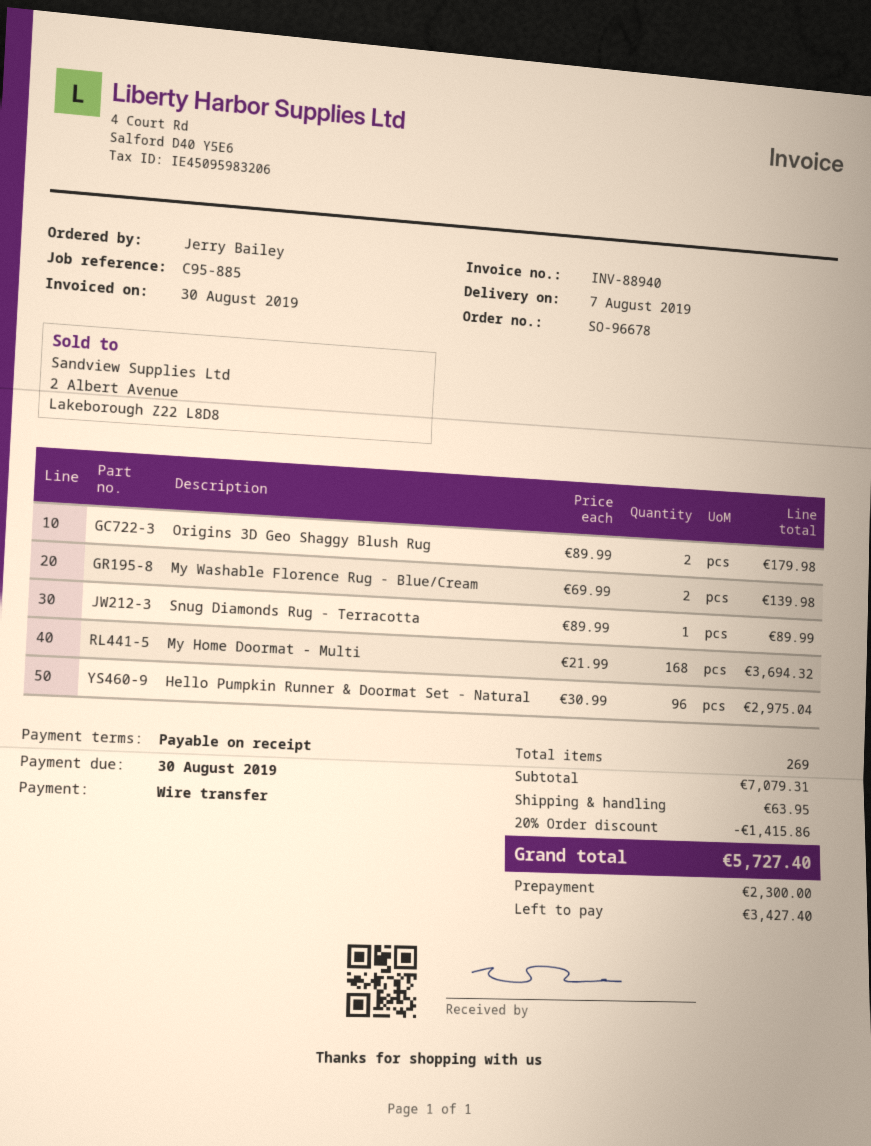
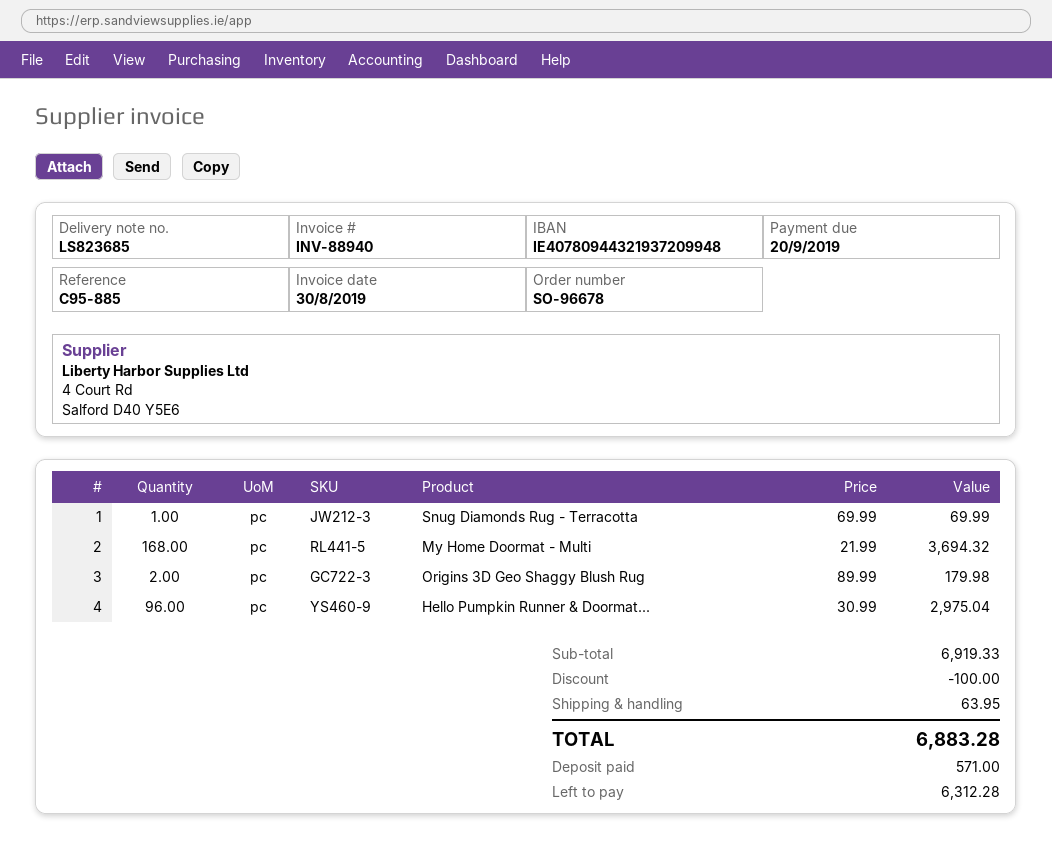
due date: 2019-08-30 -> 2019-09-20
My Washable Florence Rug - Blue/Cream: 2 x 69.99 = 139.98 -> none
Snug Diamonds Rug - Terracotta: 1 x 89.99 = 89.99 -> 1 x 69.99 = 69.99
subtotal: 7079.31 -> 6919.33
discount: 1415.86 -> 100.00
total: 5727.40 -> 6883.28
deposit: 2300.00 -> 571.00
balance: 3427.40 -> 6312.28

